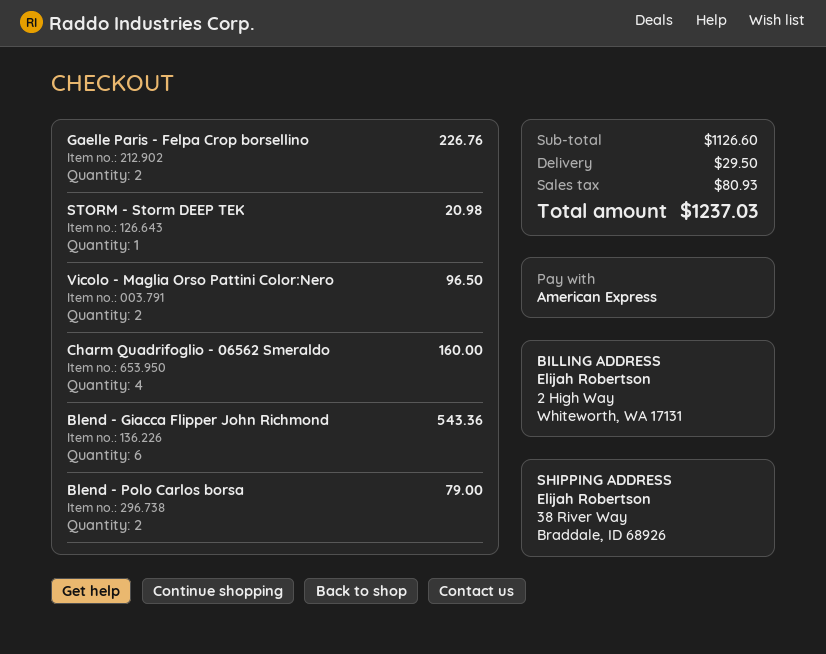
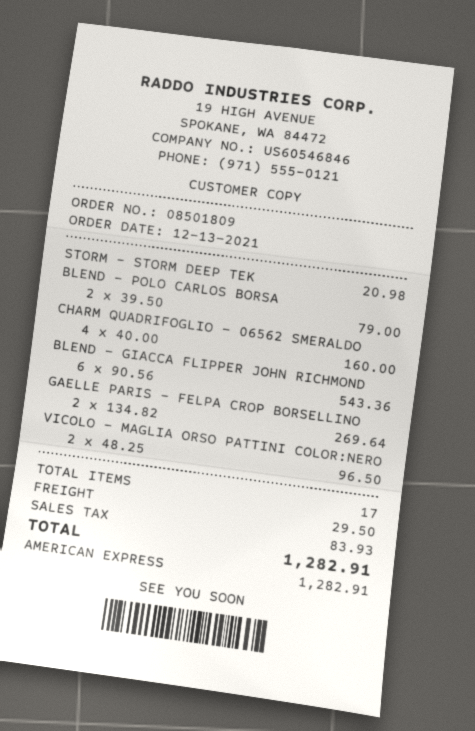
Gaelle Paris - Felpa Crop borsellino: 2 for 226.76 -> 2 for 269.64
tax: 80.93 -> 83.93
total: 1237.03 -> 1282.91

